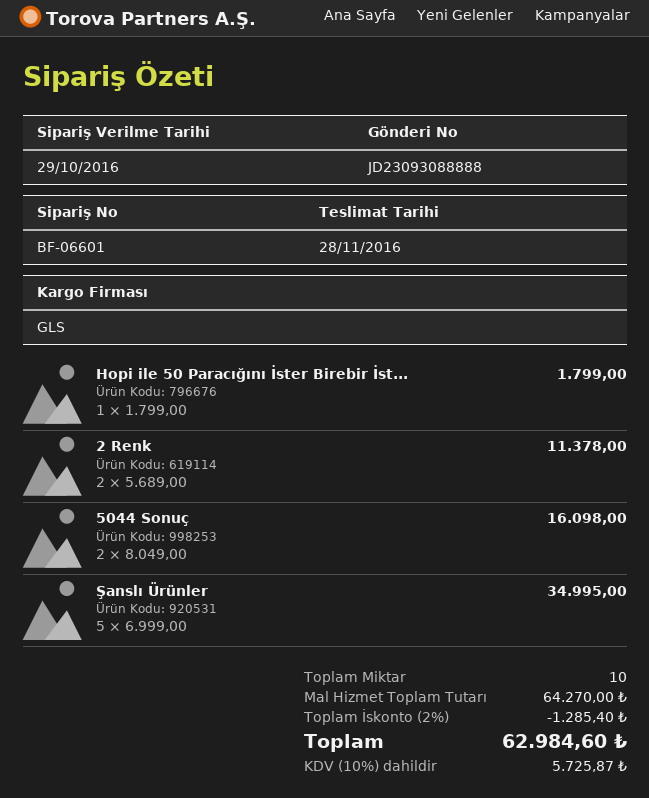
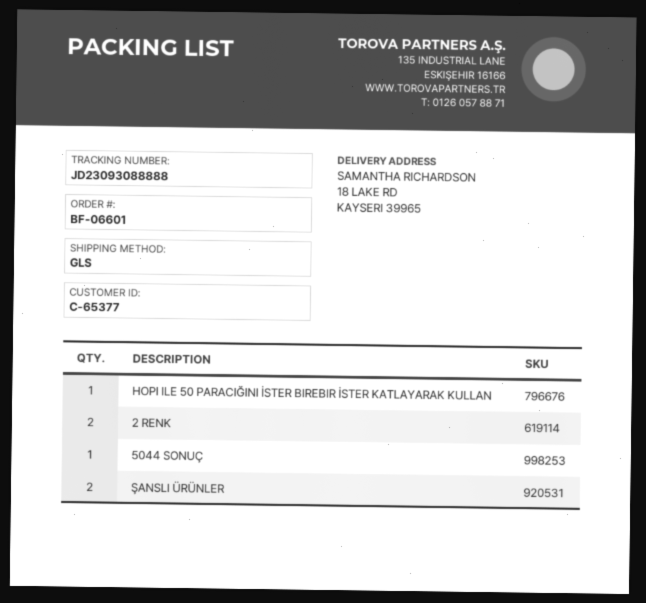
5044 Sonuç: 2 -> 1
Şanslı Ürünler: 5 -> 2

